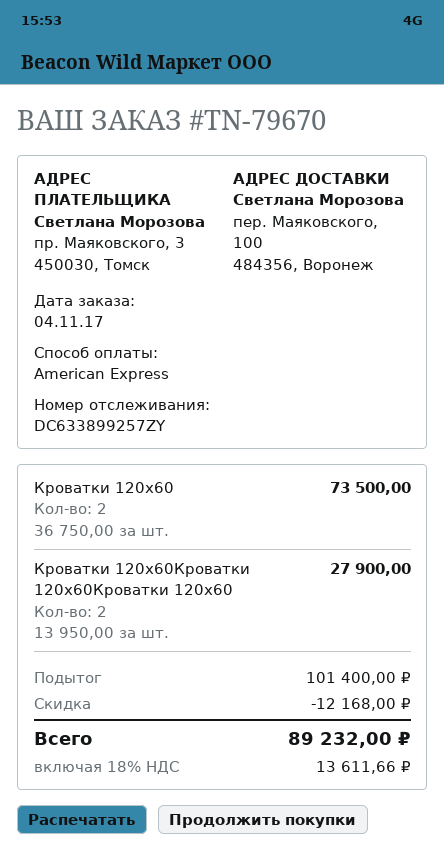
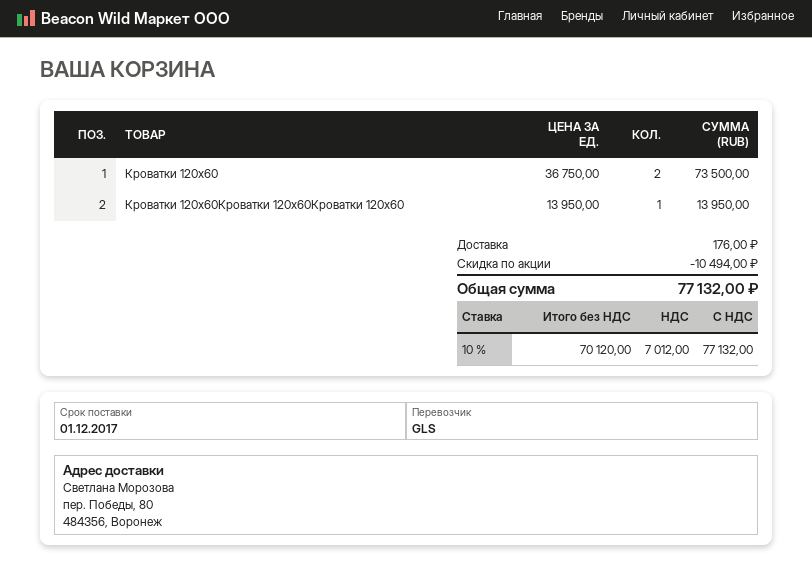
ship to: пер. Маяковского, 100, 484356, Воронеж -> пер. Победы, 80, 484356, Воронеж
Кроватки 120x60Кроватки 120x60Кроватки 120x60: 2 x 13950.00 = 27900.00 -> 1 x 13950.00 = 13950.00
discount: 12168.00 -> 10494.00
shipping: none -> 176.00
tax: 18% = 13611.66 -> 10% = 7012.00
total: 89232.00 -> 77132.00

